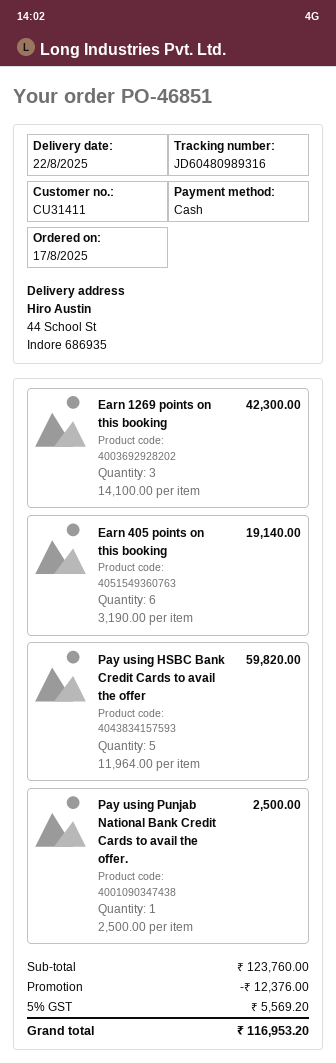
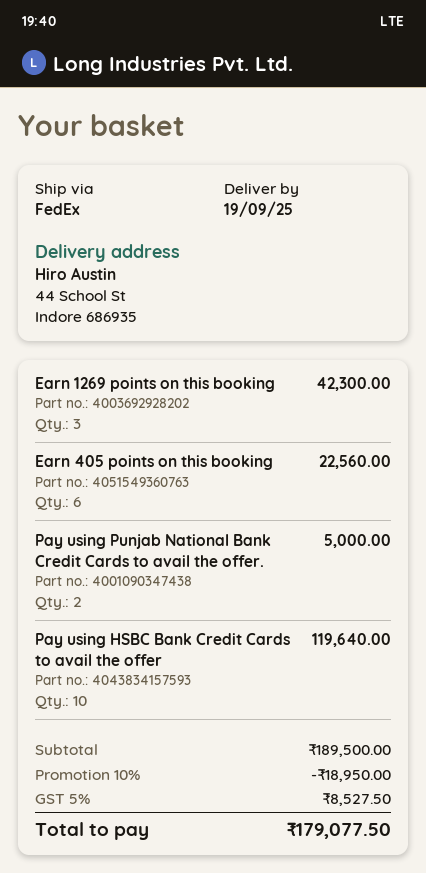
delivery date: 2025-08-22 -> 2025-09-19
Earn 405 points on this booking: 6 for 19140.00 -> 6 for 22560.00
Pay using HSBC Bank Credit Cards to avail the offer: 5 for 59820.00 -> 10 for 119640.00
Pay using Punjab National Bank Credit Cards to avail the offer.: 1 for 2500.00 -> 2 for 5000.00
subtotal: 123760.00 -> 189500.00
discount: 12376.00 -> 18950.00
tax: 5% = 5569.20 -> 5% = 8527.50
total: 116953.20 -> 179077.50

